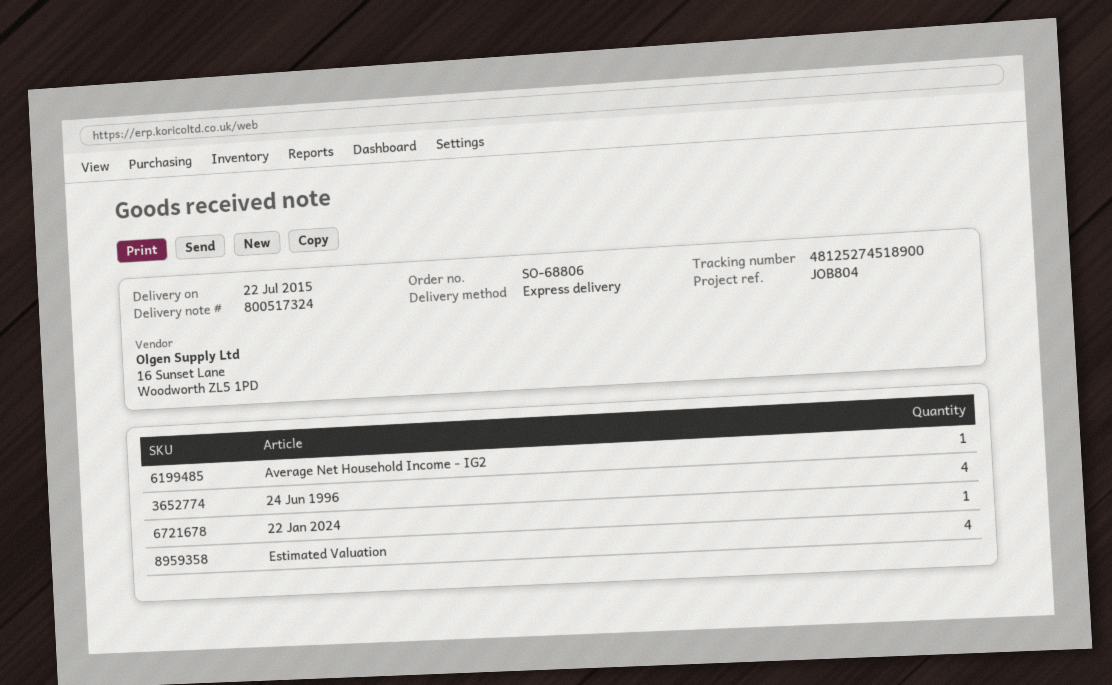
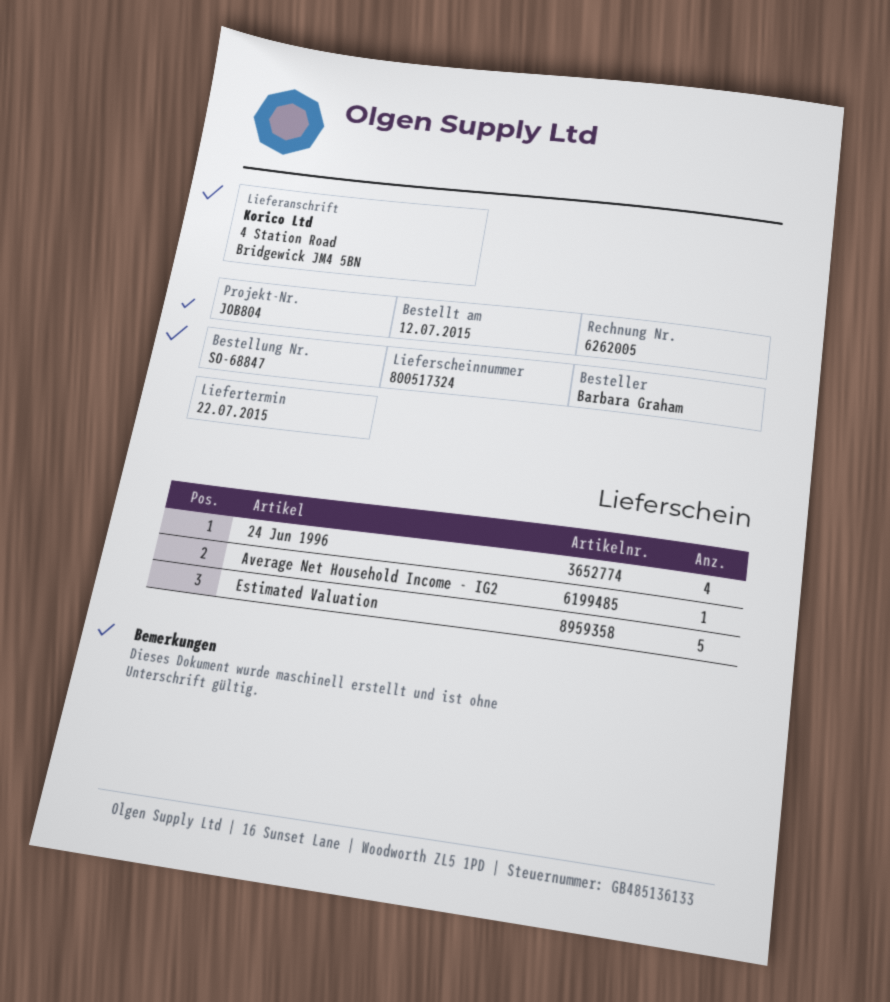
order number: SO-68806 -> SO-68847
22 Jan 2024: 1 -> none
Estimated Valuation: 4 -> 5

